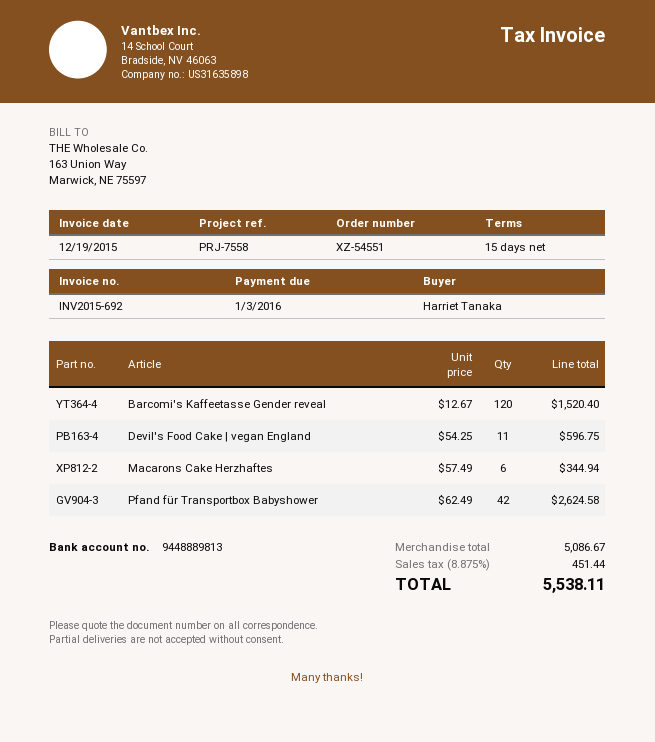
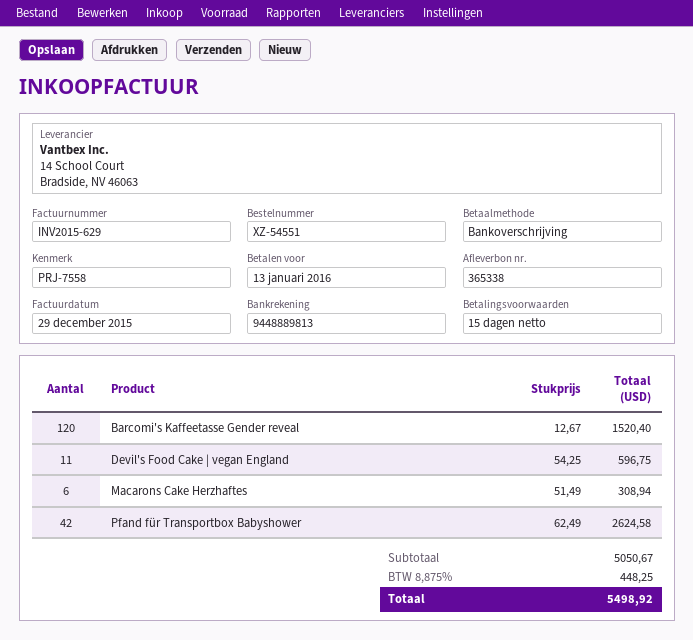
invoice number: INV2015-692 -> INV2015-629
invoice date: 2015-12-19 -> 2015-12-29
due date: 2016-01-03 -> 2016-01-13
Macarons Cake Herzhaftes: 6 x 57.49 = 344.94 -> 6 x 51.49 = 308.94
subtotal: 5086.67 -> 5050.67
tax: 8.875% = 451.44 -> 8.875% = 448.25
total: 5538.11 -> 5498.92

